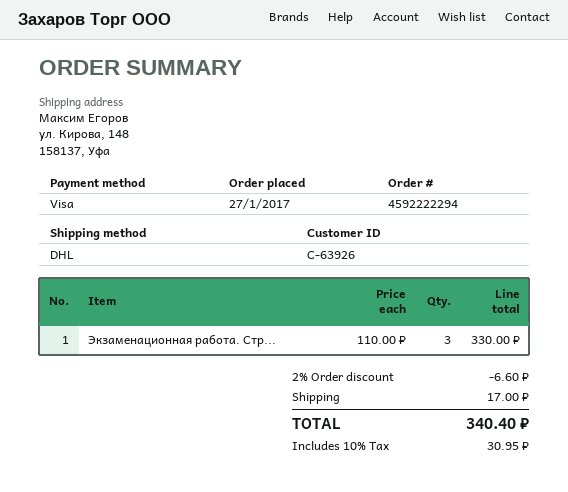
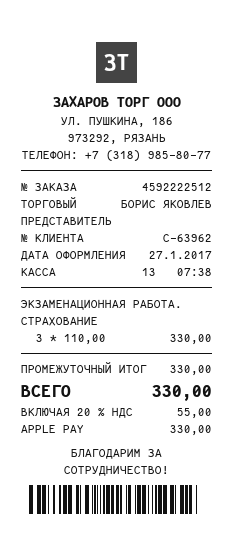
order number: 4592222294 -> 4592222512
customer number: C-63926 -> C-63962
payment method: Visa -> Apple Pay
discount: 2% = 6.60 -> none
shipping: 17.00 -> none
tax: 10% = 30.95 -> 20% = 55.00
total: 340.40 -> 330.00

